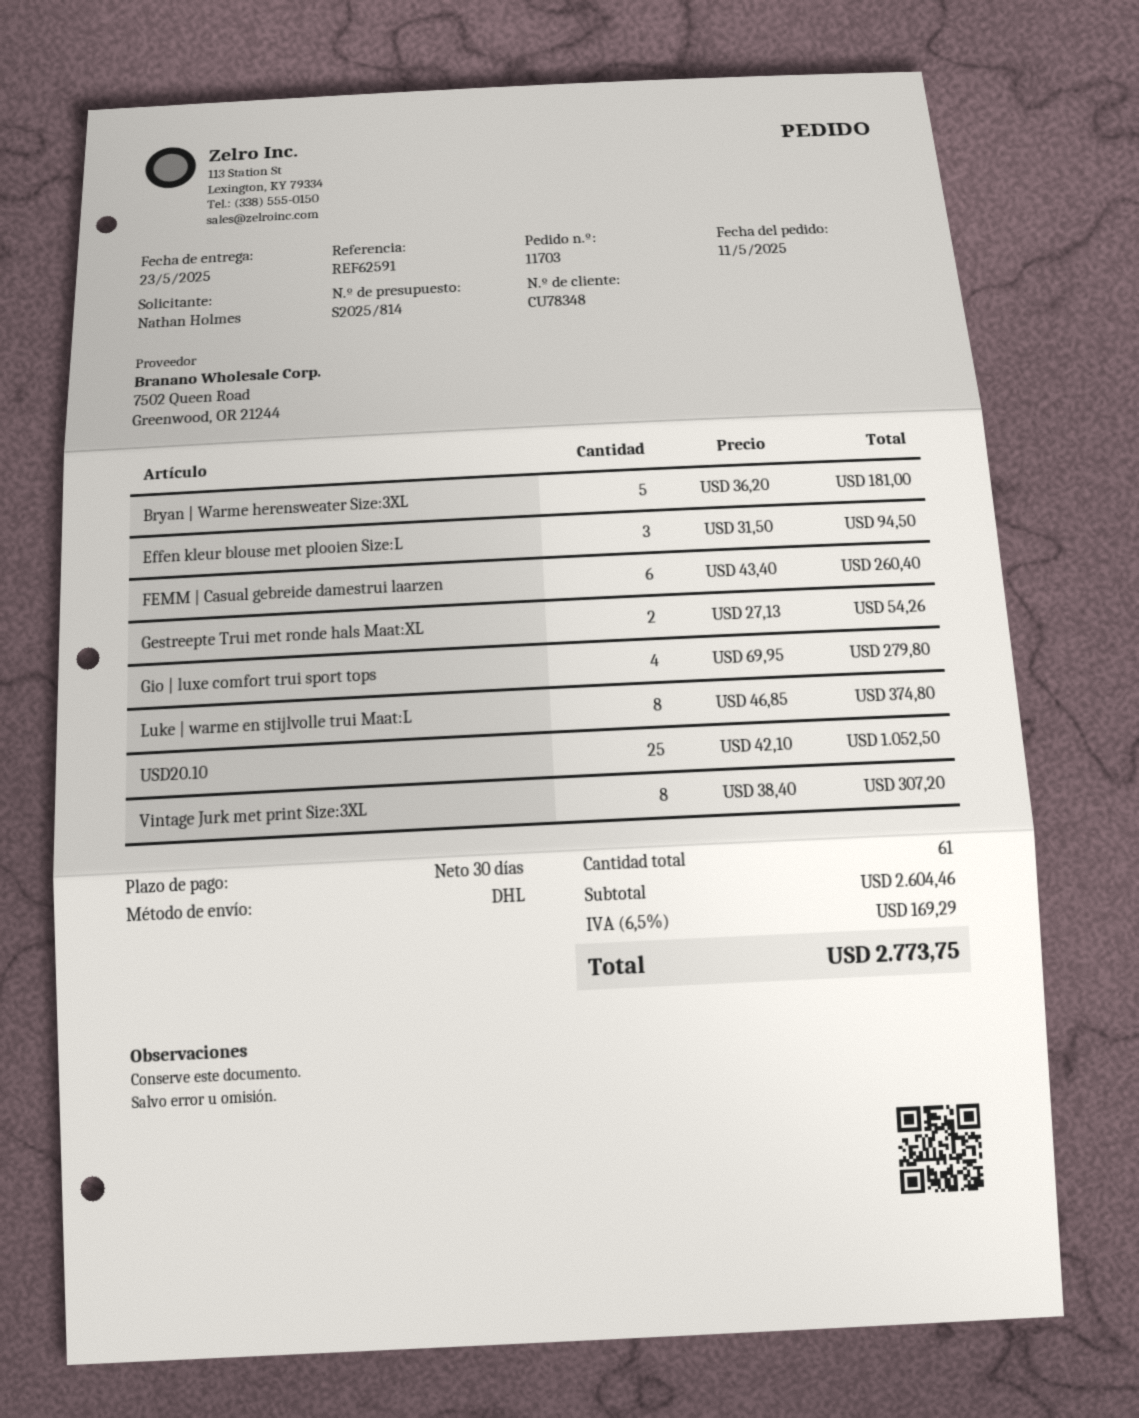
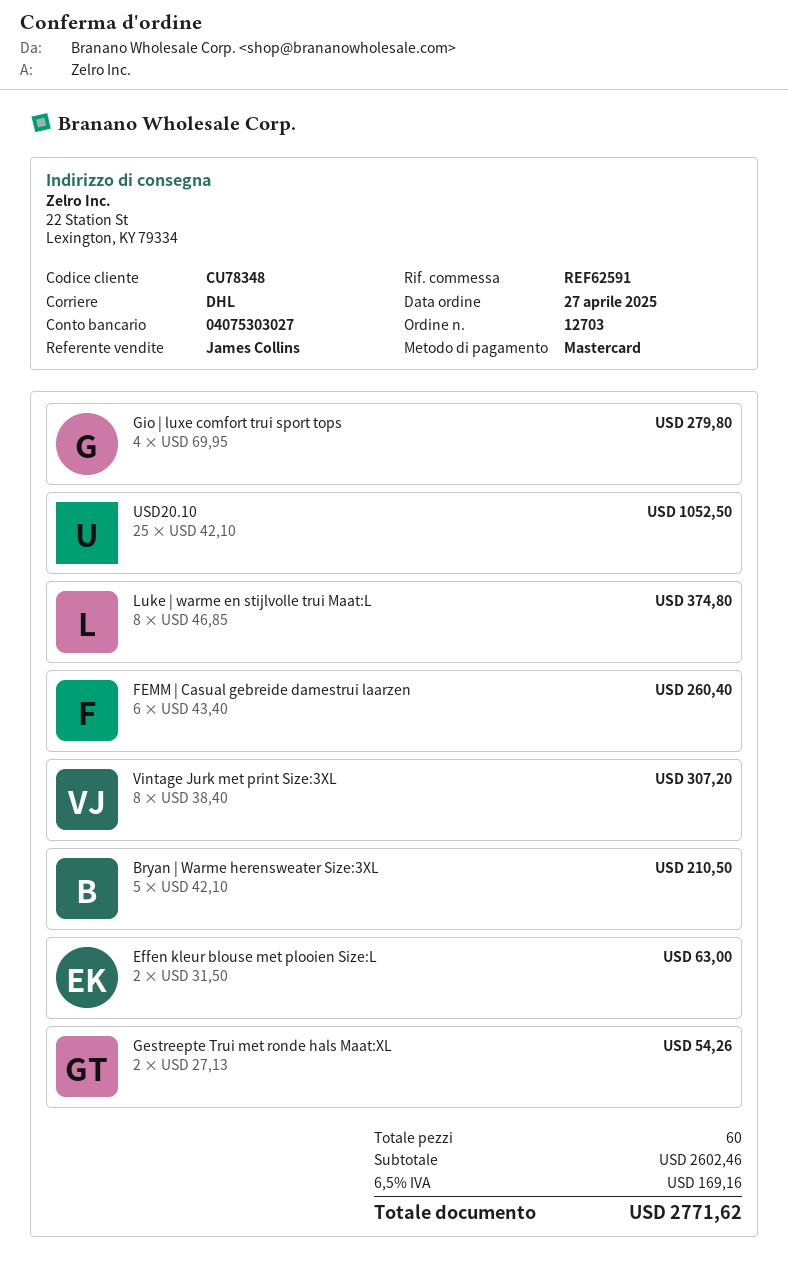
order number: 11703 -> 12703
order date: 2025-05-11 -> 2025-04-27
Bryan | Warme herensweater Size:3XL: 5 x 36.20 = 181.00 -> 5 x 42.10 = 210.50
Effen kleur blouse met plooien Size:L: 3 x 31.50 = 94.50 -> 2 x 31.50 = 63.00
total quantity: 61 -> 60
subtotal: 2604.46 -> 2602.46
tax: 6.5% = 169.29 -> 6.5% = 169.16
total: 2773.75 -> 2771.62

